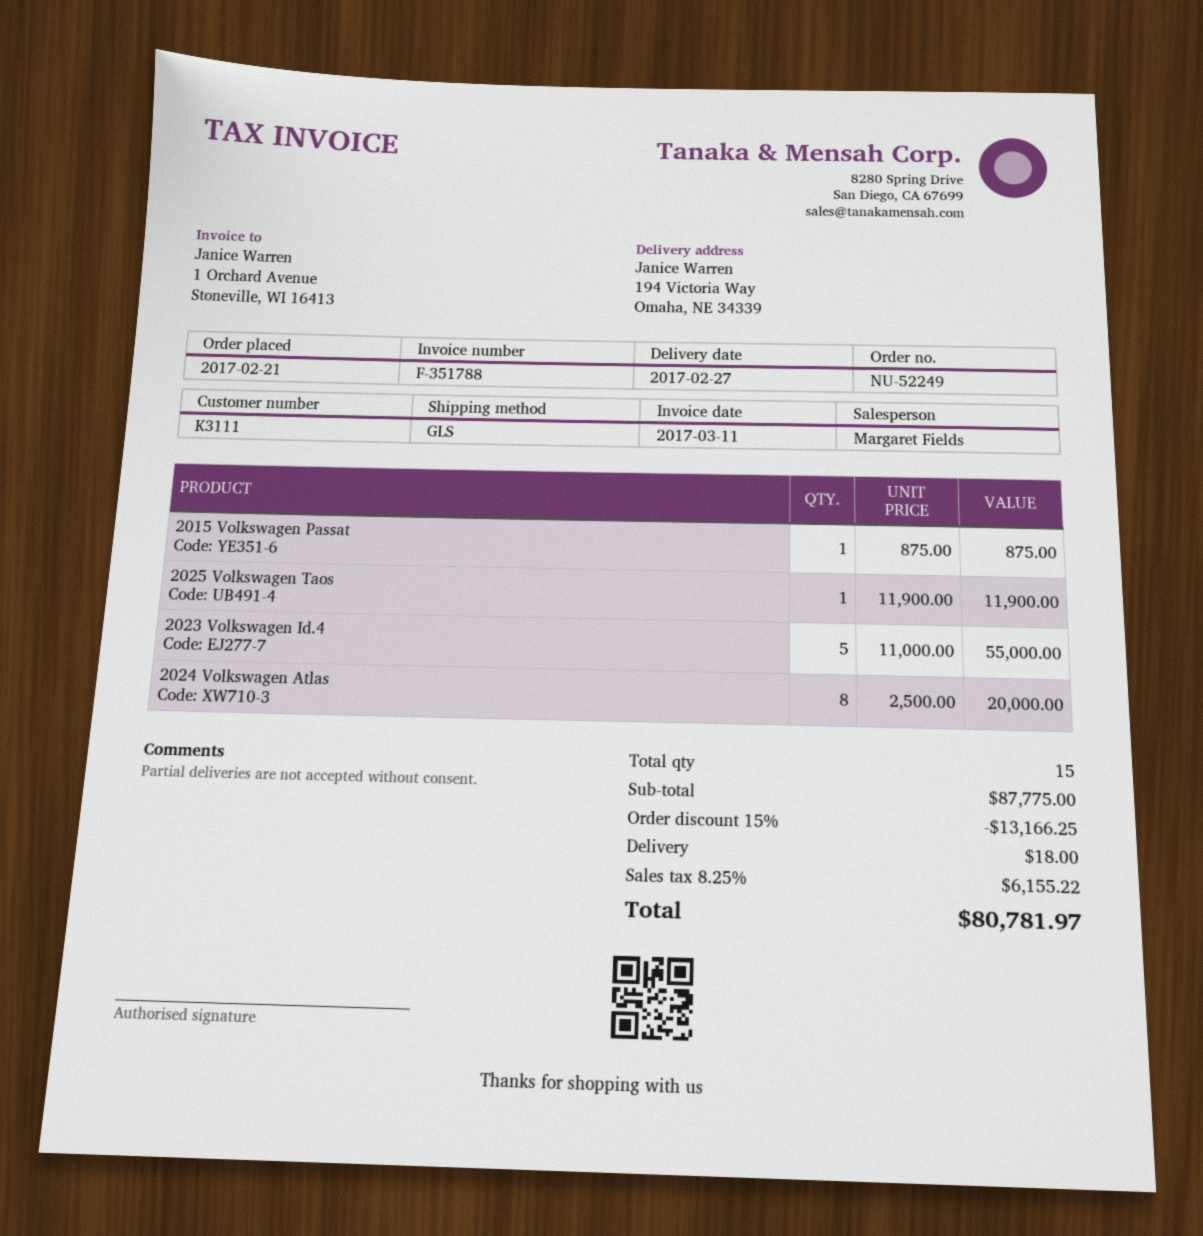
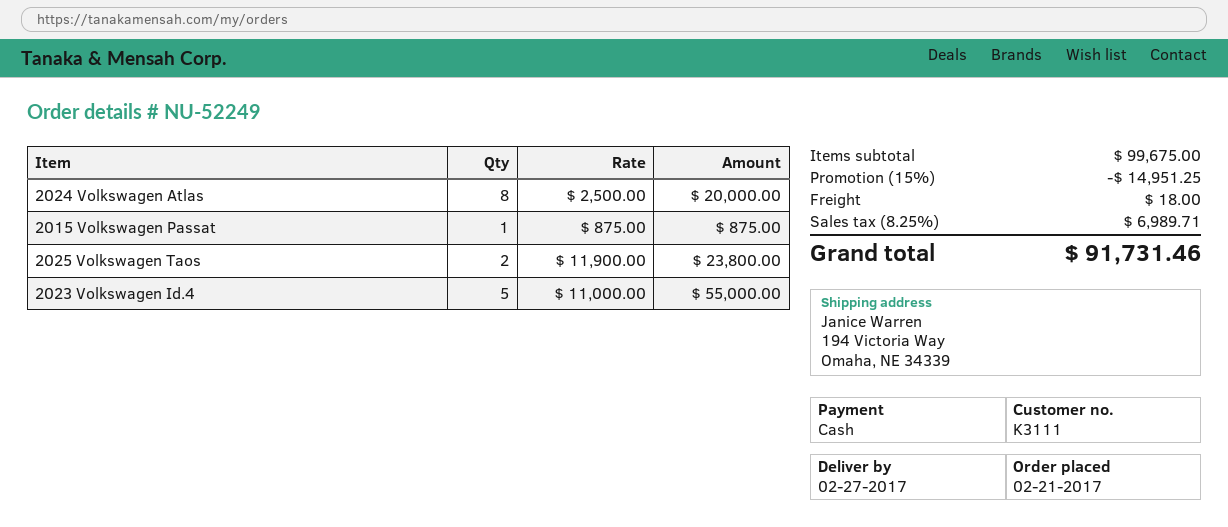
2025 Volkswagen Taos: 1 x 11900.00 = 11900.00 -> 2 x 11900.00 = 23800.00
subtotal: 87775.00 -> 99675.00
discount: 15% = 13166.25 -> 15% = 14951.25
tax: 8.25% = 6155.22 -> 8.25% = 6989.71
total: 80781.97 -> 91731.46

